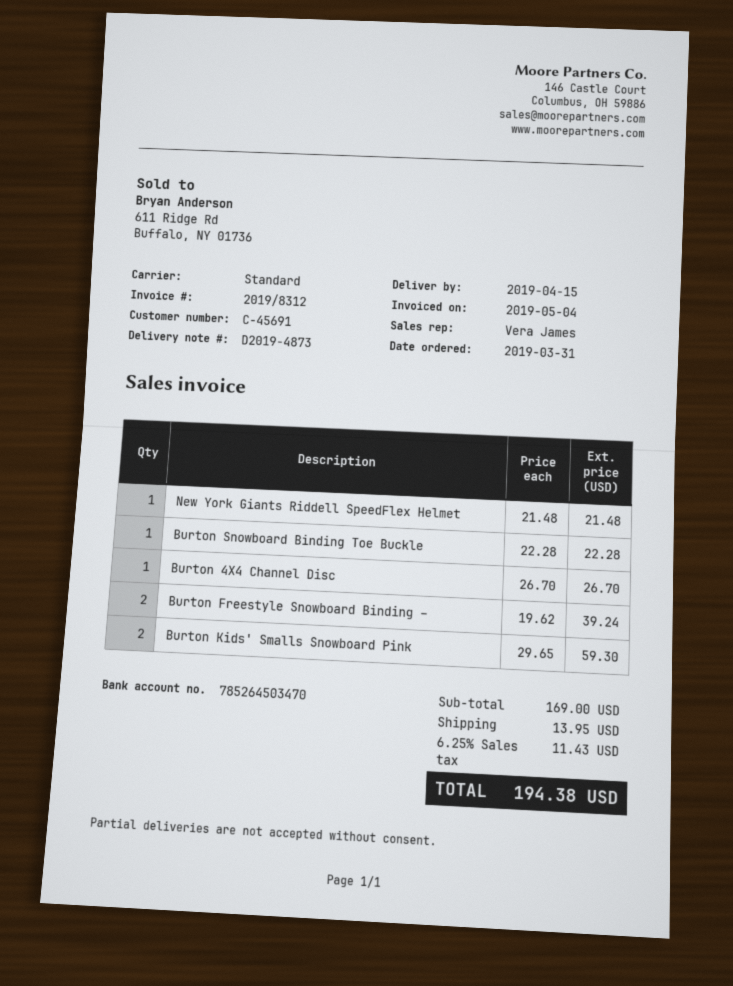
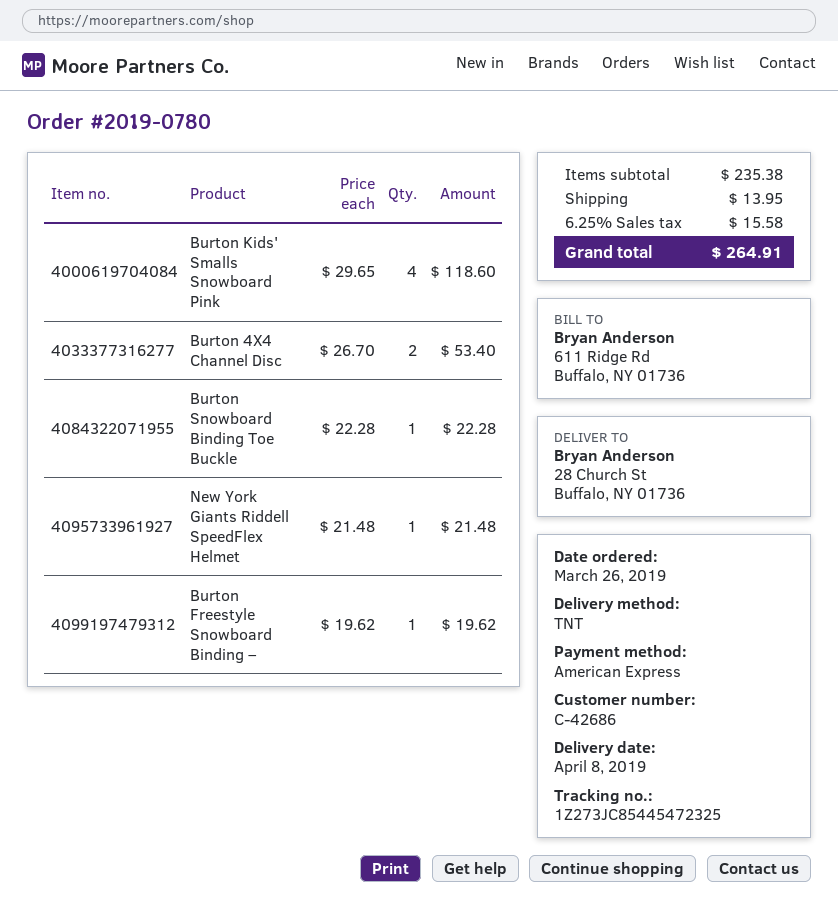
order date: 2019-03-31 -> 2019-03-26
delivery date: 2019-04-15 -> 2019-04-08
customer number: C-45691 -> C-42686
shipping method: standard -> TNT
Burton 4X4 Channel Disc: 1 x 26.70 = 26.70 -> 2 x 26.70 = 53.40
Burton Freestyle Snowboard Binding –: 2 x 19.62 = 39.24 -> 1 x 19.62 = 19.62
Burton Kids' Smalls Snowboard Pink: 2 x 29.65 = 59.30 -> 4 x 29.65 = 118.60
subtotal: 169.00 -> 235.38
tax: 6.25% = 11.43 -> 6.25% = 15.58
total: 194.38 -> 264.91

